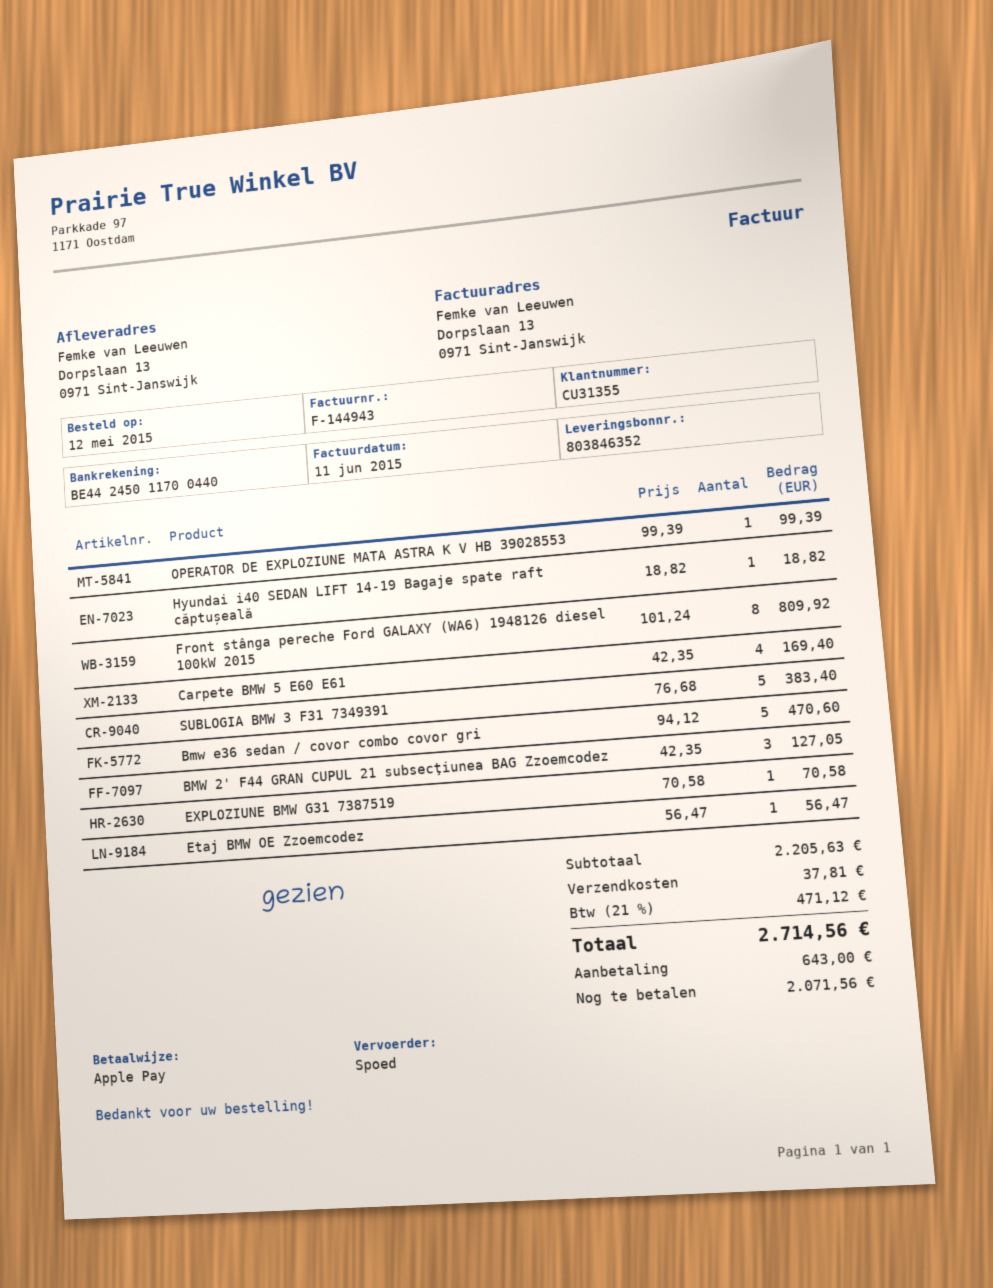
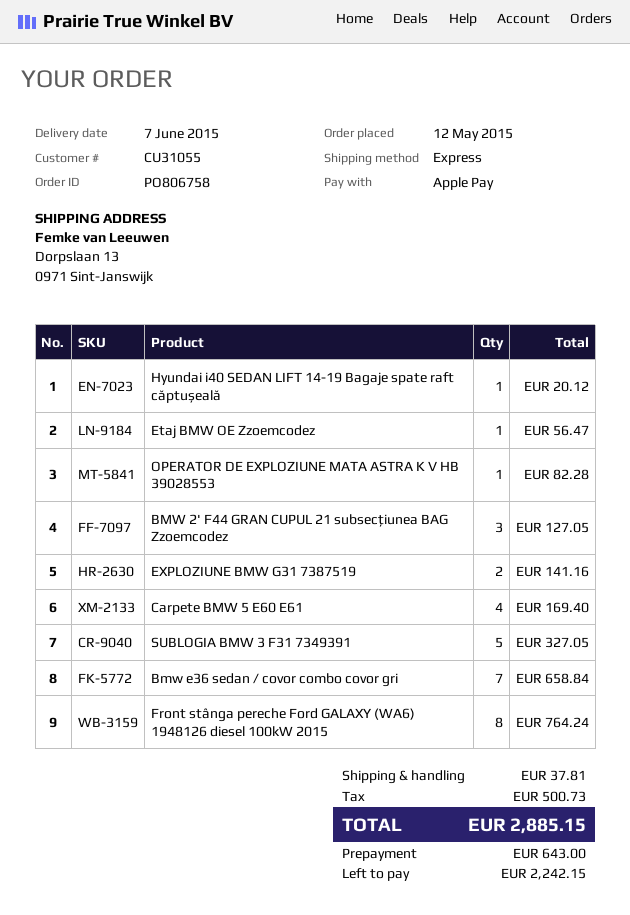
customer number: CU31355 -> CU31055
OPERATOR DE EXPLOZIUNE MATA ASTRA K V HB 39028553: 1 for 99.39 -> 1 for 82.28
Hyundai i40 SEDAN LIFT 14-19 Bagaje spate raft căptușeală: 1 for 18.82 -> 1 for 20.12
Front stânga pereche Ford GALAXY (WA6) 1948126 diesel 100kW 2015: 8 for 809.92 -> 8 for 764.24
SUBLOGIA BMW 3 F31 7349391: 5 for 383.40 -> 5 for 327.05
Bmw e36 sedan / covor combo covor gri: 5 for 470.60 -> 7 for 658.84
EXPLOZIUNE BMW G31 7387519: 1 for 70.58 -> 2 for 141.16
tax: 471.12 -> 500.73
total: 2714.56 -> 2885.15
balance: 2071.56 -> 2242.15

